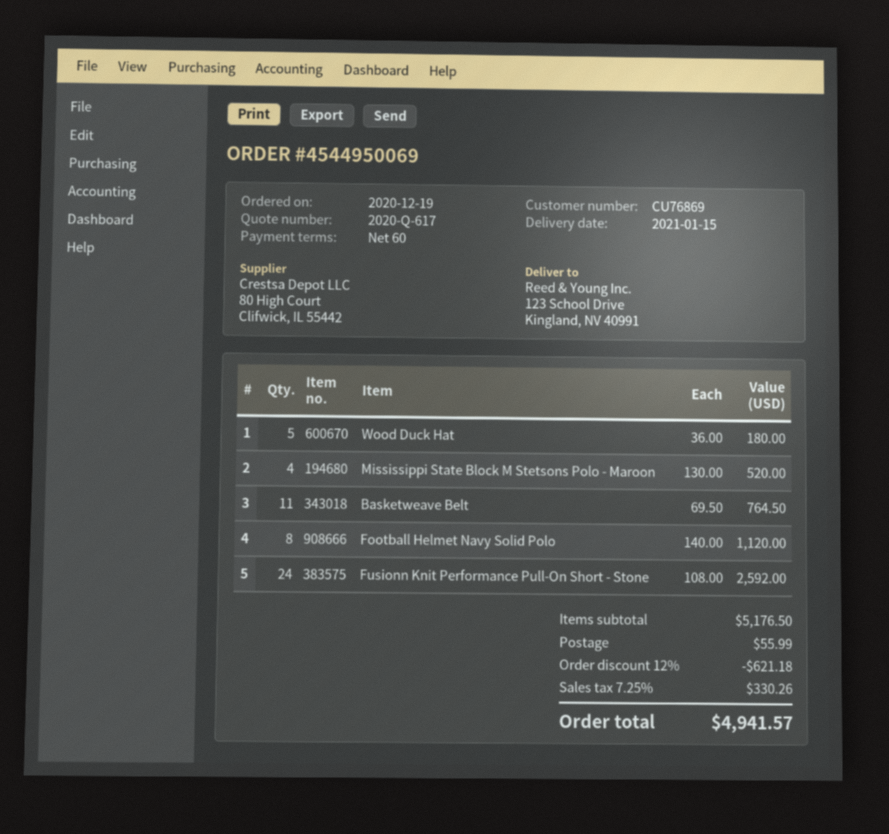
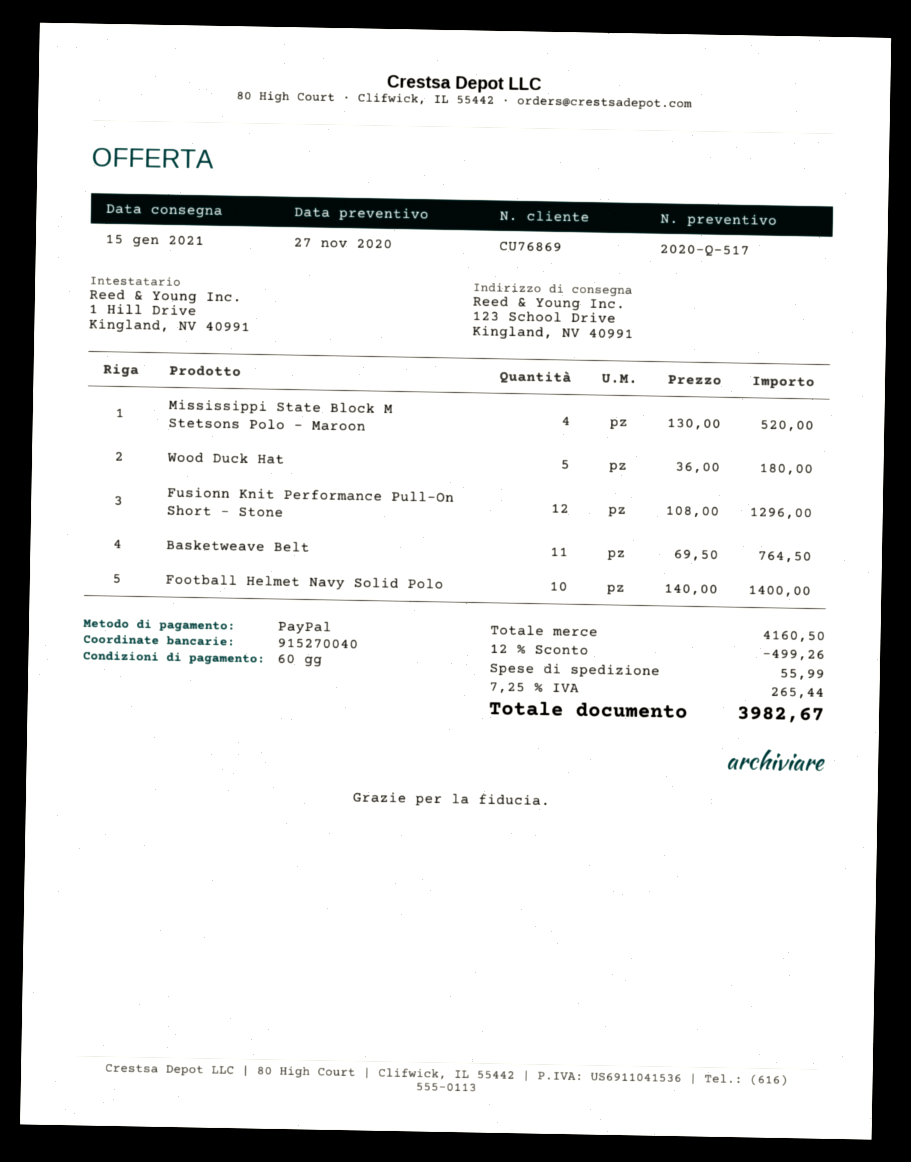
quote number: 2020-Q-617 -> 2020-Q-517
Football Helmet Navy Solid Polo: 8 x 140.00 = 1120.00 -> 10 x 140.00 = 1400.00
Fusionn Knit Performance Pull-On Short - Stone: 24 x 108.00 = 2592.00 -> 12 x 108.00 = 1296.00
subtotal: 5176.50 -> 4160.50
discount: 12% = 621.18 -> 12% = 499.26
tax: 7.25% = 330.26 -> 7.25% = 265.44
total: 4941.57 -> 3982.67

